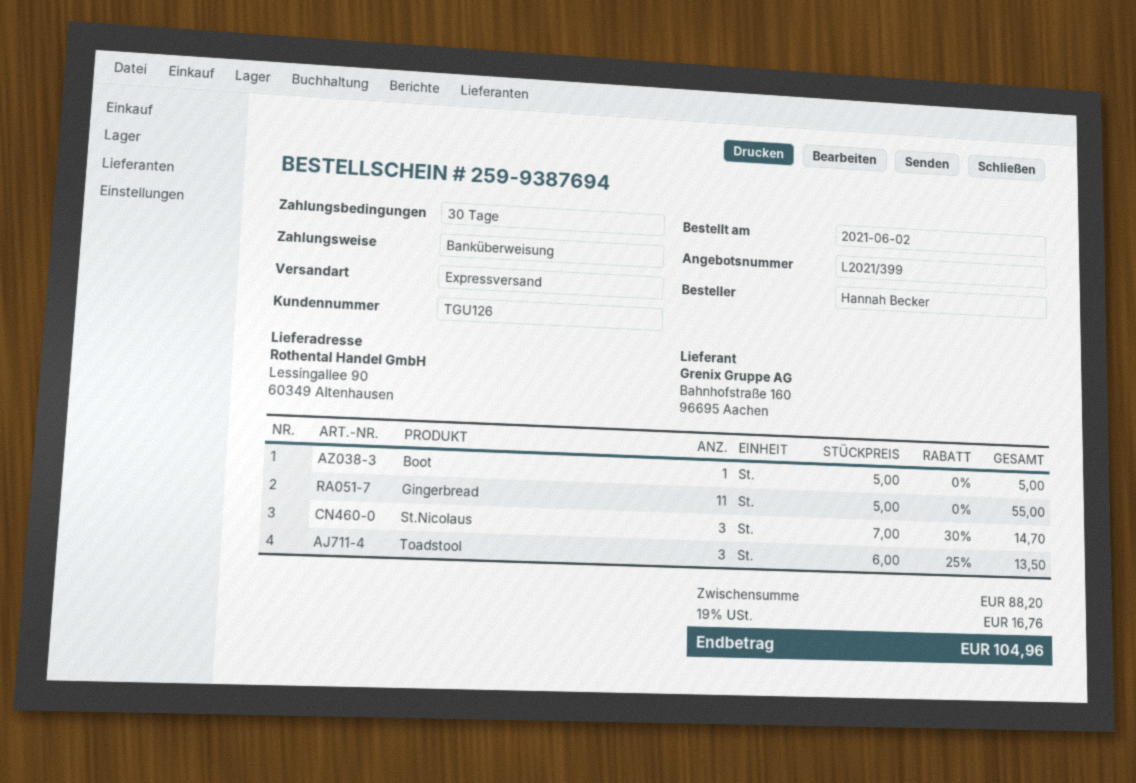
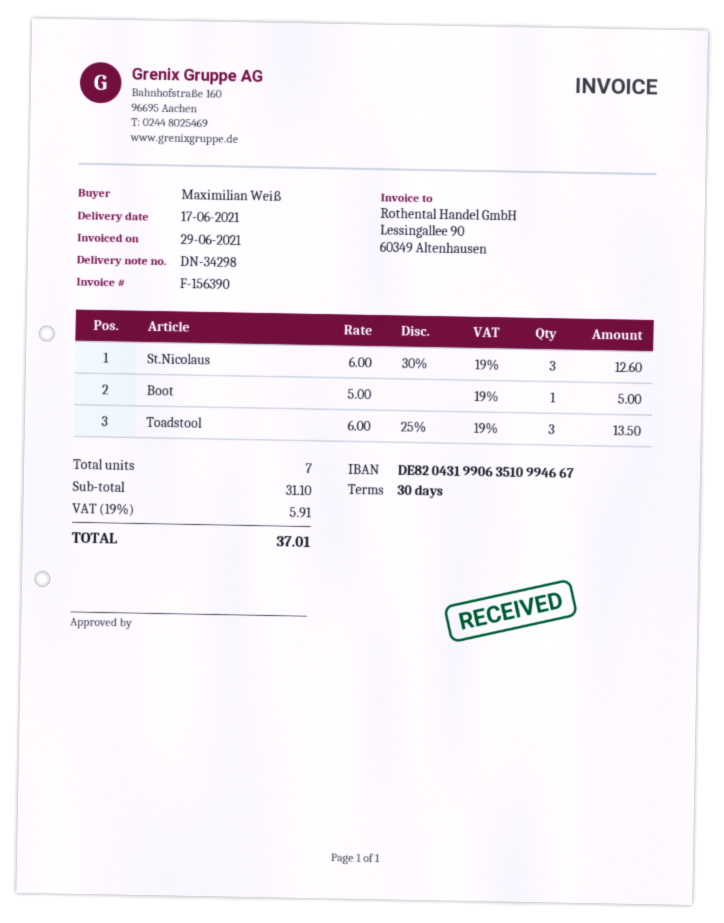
ordered by: Hannah Becker -> Maximilian Weiß
Gingerbread: 11 x 5.00 = 55.00 -> none
St.Nicolaus: 3 x 7.00 - 30% = 14.70 -> 3 x 6.00 - 30% = 12.60
subtotal: 88.20 -> 31.10
tax: 19% = 16.76 -> 19% = 5.91
total: 104.96 -> 37.01

